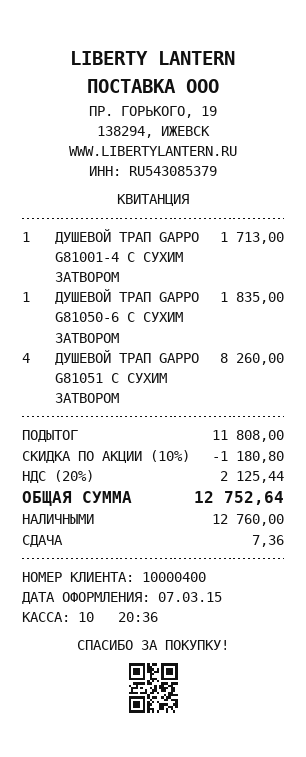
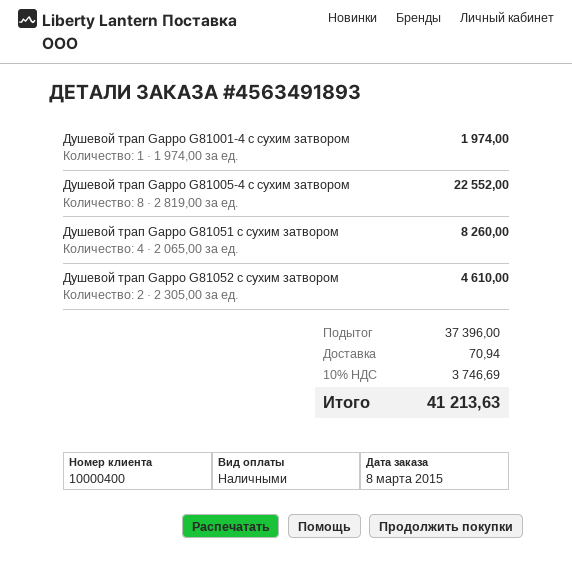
order date: 2015-03-07 -> 2015-03-08
ДУШЕВОЙ ТРАП GAPPO G81001-4 С СУХИМ ЗАТВОРОМ: 1 for 1713.00 -> 1 for 1974.00
ДУШЕВОЙ ТРАП GAPPO G81050-6 С СУХИМ ЗАТВОРОМ: 1 for 1835.00 -> none
Душевой трап Gappo G81005-4 с сухим затвором: none -> 8 for 22552.00
Душевой трап Gappo G81052 с сухим затвором: none -> 2 for 4610.00
subtotal: 11808.00 -> 37396.00
discount: 10% = 1180.80 -> none
shipping: none -> 70.94
tax: 20% = 2125.44 -> 10% = 3746.69
total: 12752.64 -> 41213.63

